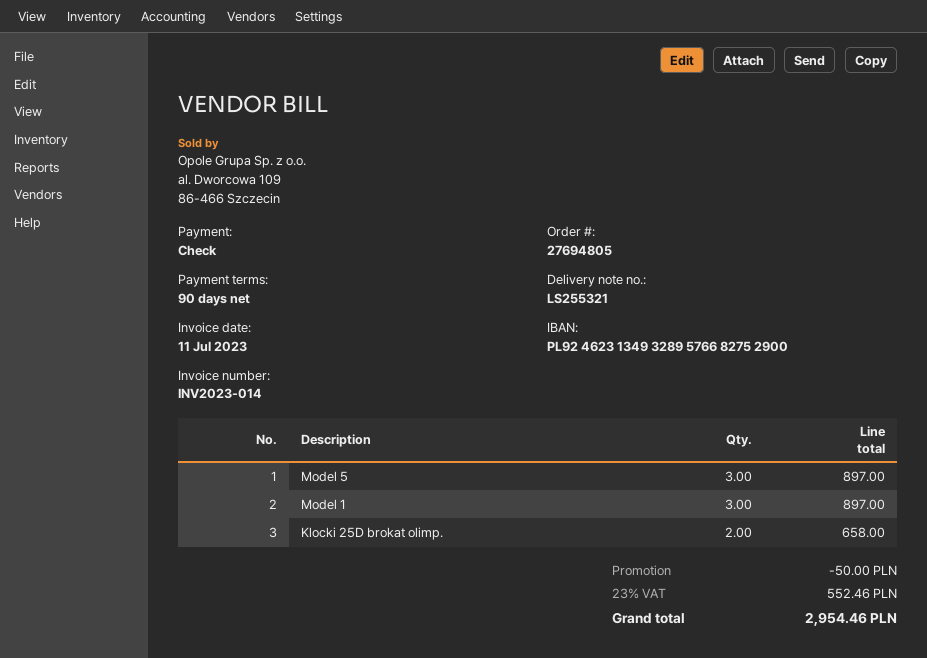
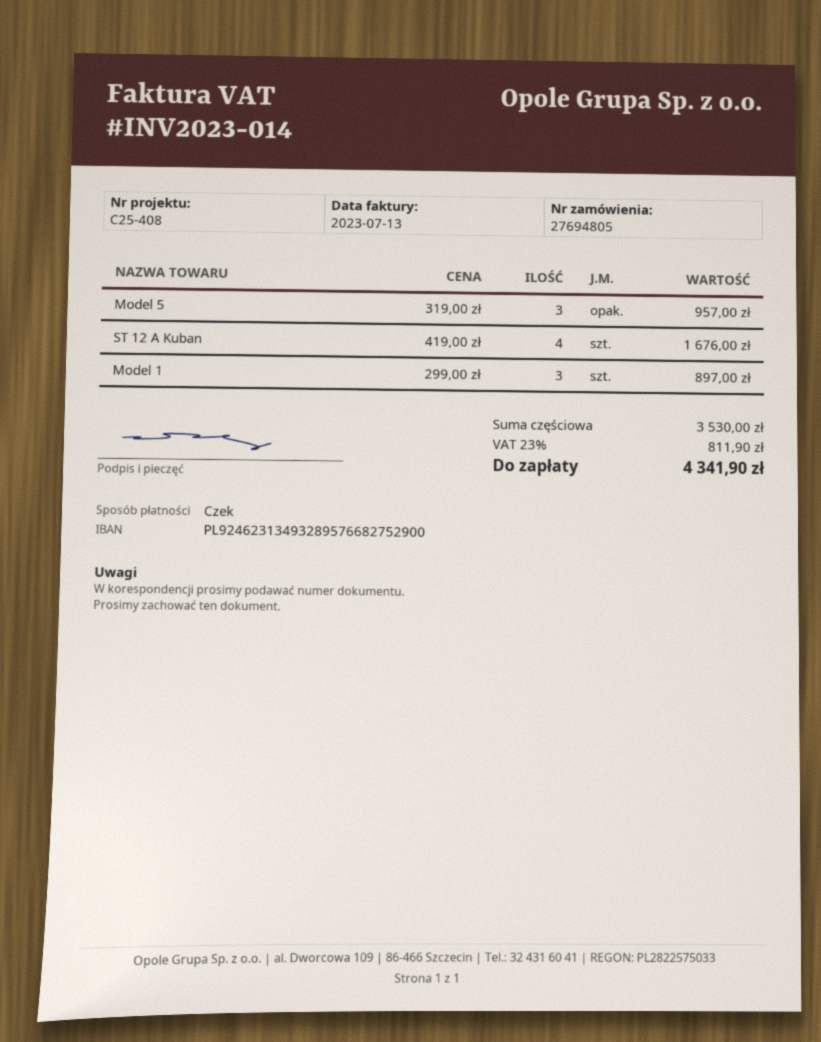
invoice date: 2023-07-11 -> 2023-07-13
Model 5: 3 for 897.00 -> 3 for 957.00
Klocki 25D brokat olimp.: 2 for 658.00 -> none
ST 12 A Kuban: none -> 4 for 1676.00
discount: 50.00 -> none
tax: 23% = 552.46 -> 23% = 811.90
total: 2954.46 -> 4341.90

